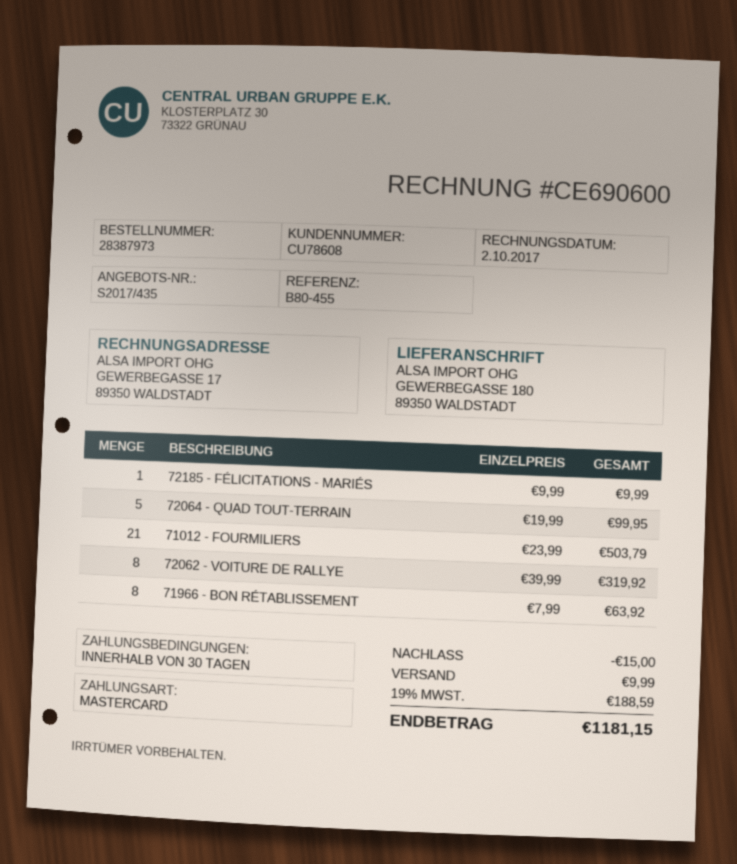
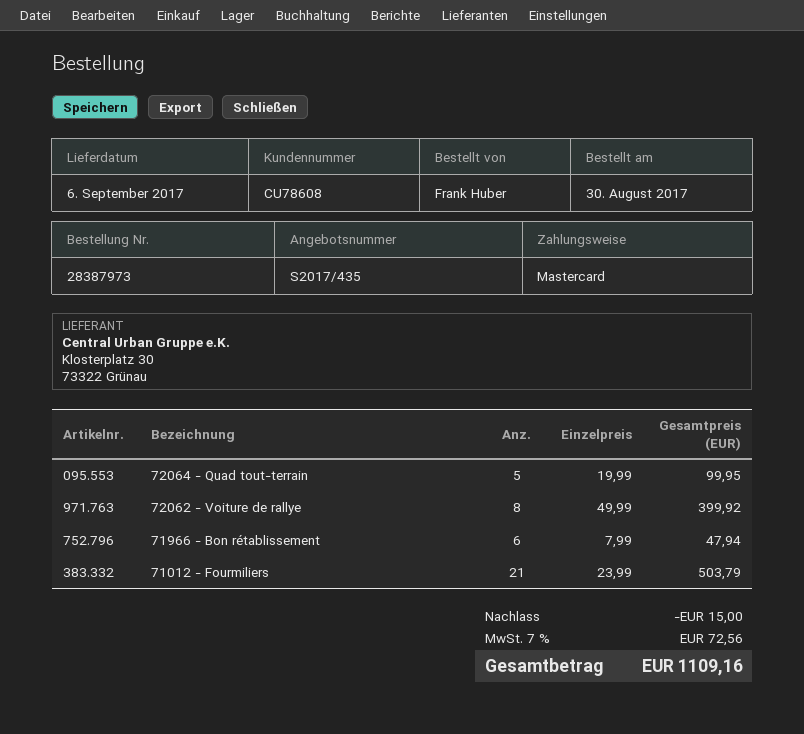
72185 - FÉLICITATIONS - MARIÉS: 1 x 9.99 = 9.99 -> none
72062 - VOITURE DE RALLYE: 8 x 39.99 = 319.92 -> 8 x 49.99 = 399.92
71966 - BON RÉTABLISSEMENT: 8 x 7.99 = 63.92 -> 6 x 7.99 = 47.94
shipping: 9.99 -> none
tax: 19% = 188.59 -> 7% = 72.56
total: 1181.15 -> 1109.16

